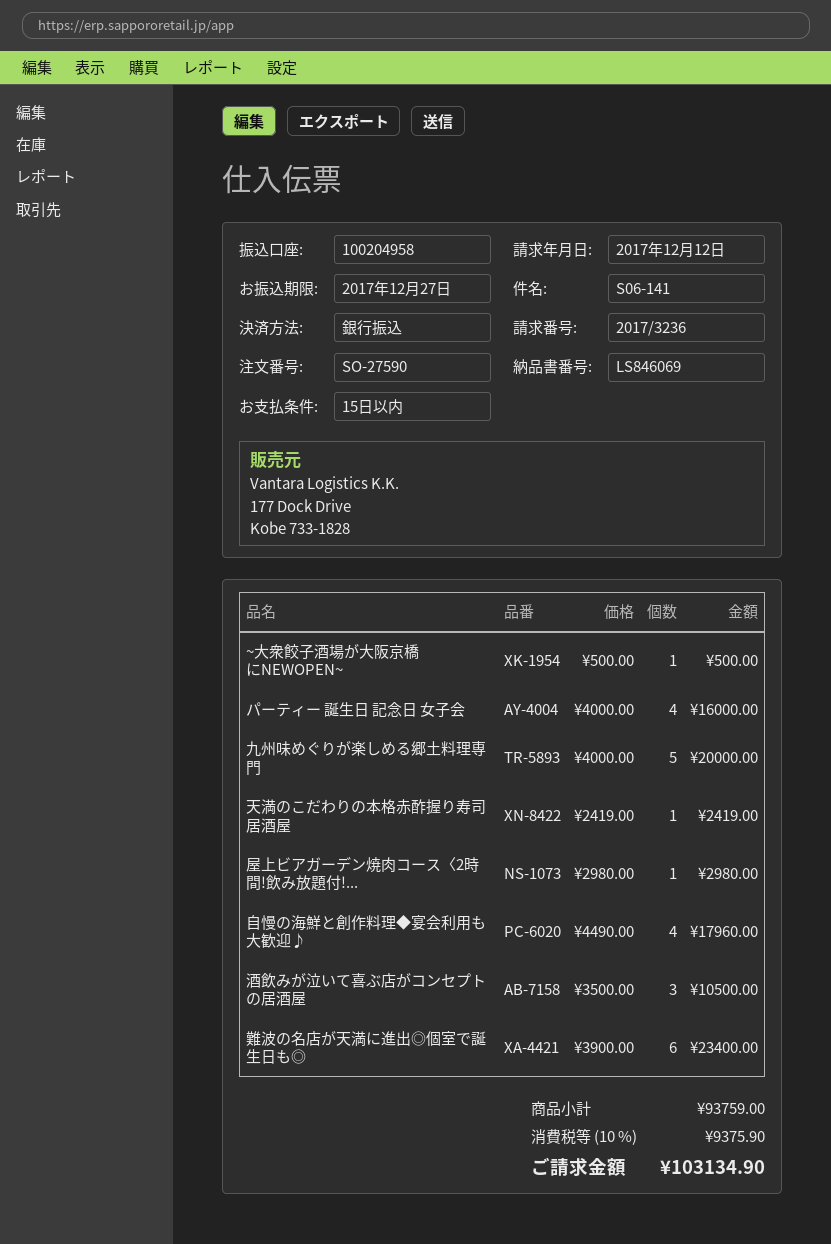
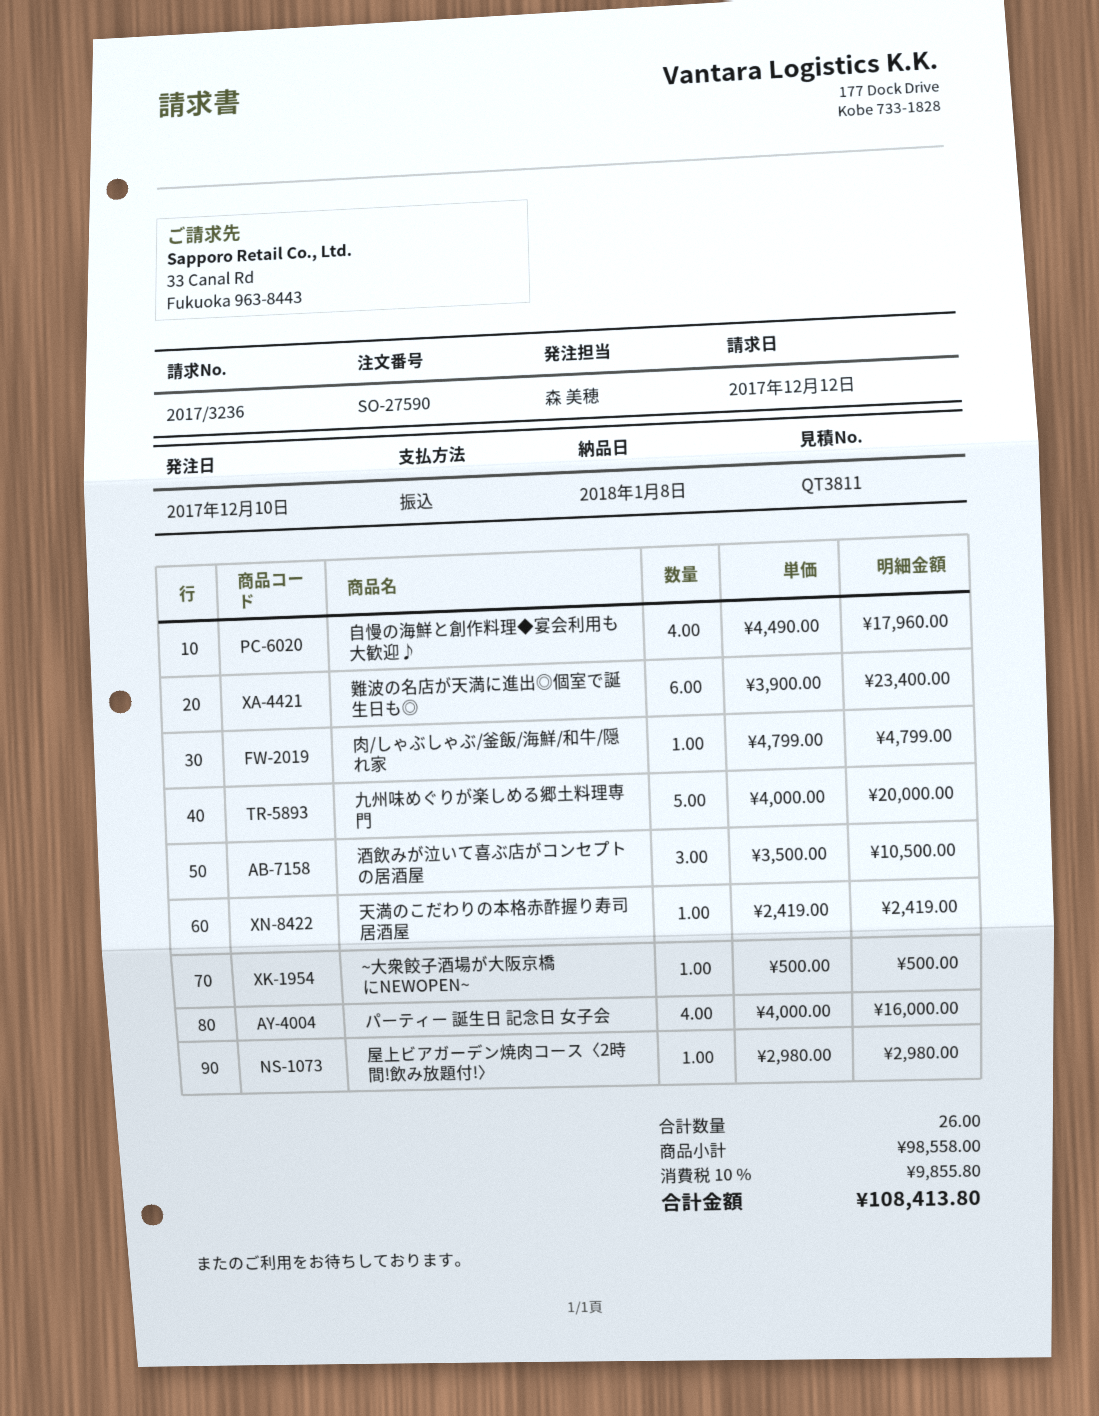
肉/しゃぶしゃぶ/釜飯/海鮮/和牛/隠れ家: none -> 1 x 4799.00 = 4799.00
subtotal: 93759.00 -> 98558.00
tax: 10% = 9375.90 -> 10% = 9855.80
total: 103134.90 -> 108413.80

